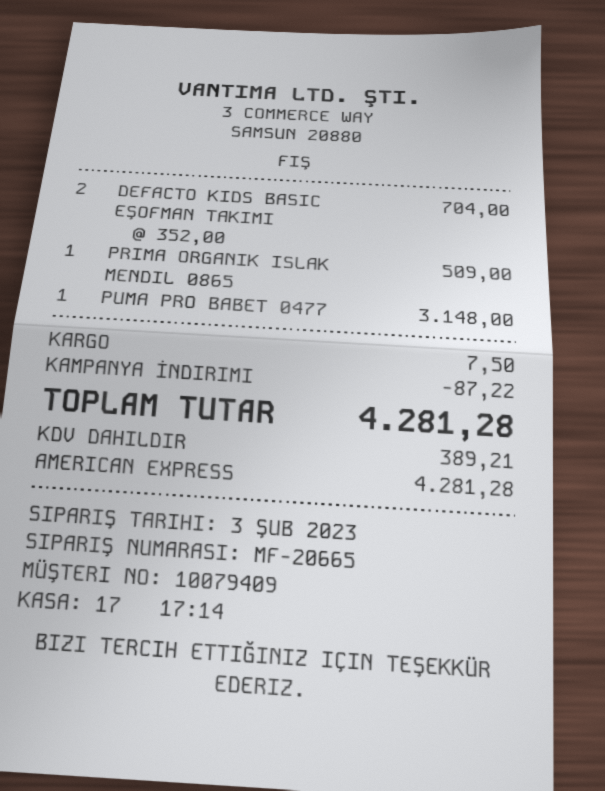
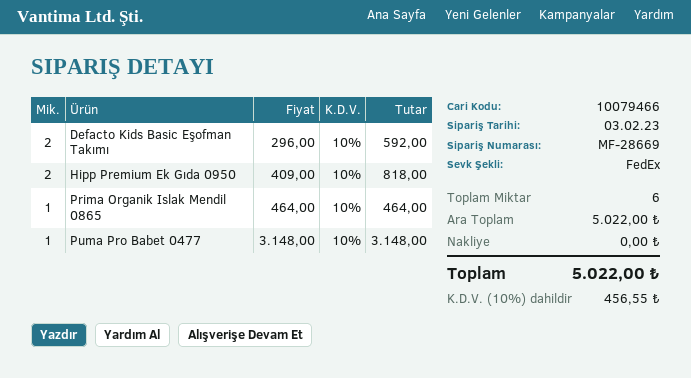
order number: MF-20665 -> MF-28669
customer number: 10079409 -> 10079466
DEFACTO KIDS BASIC EŞOFMAN TAKIMI: 2 x 352.00 = 704.00 -> 2 x 296.00 = 592.00
PRIMA ORGANIK ISLAK MENDIL 0865: 1 x 509.00 = 509.00 -> 1 x 464.00 = 464.00
Hipp Premium Ek Gıda 0950: none -> 2 x 409.00 = 818.00
discount: 87.22 -> none
shipping: 7.50 -> 0.00
tax: 389.21 -> 456.55
total: 4281.28 -> 5022.00

